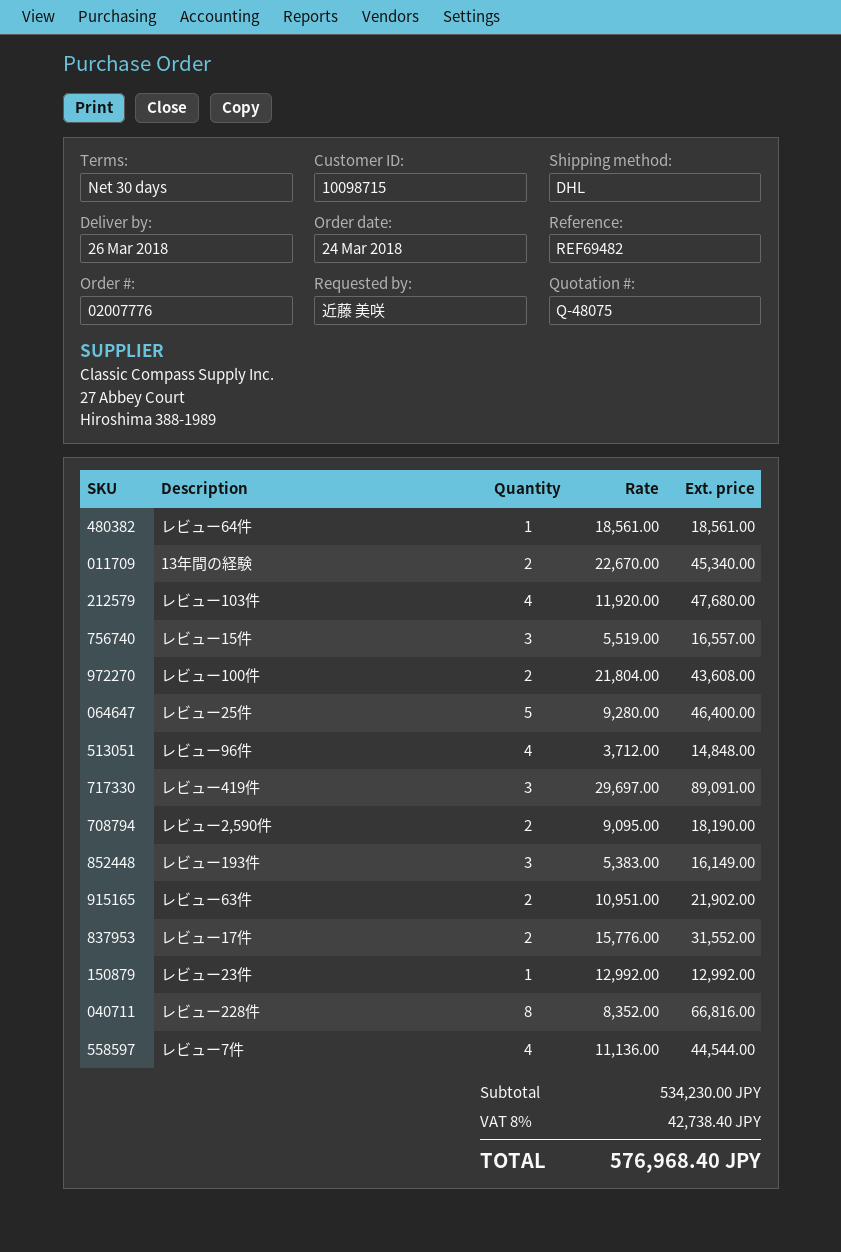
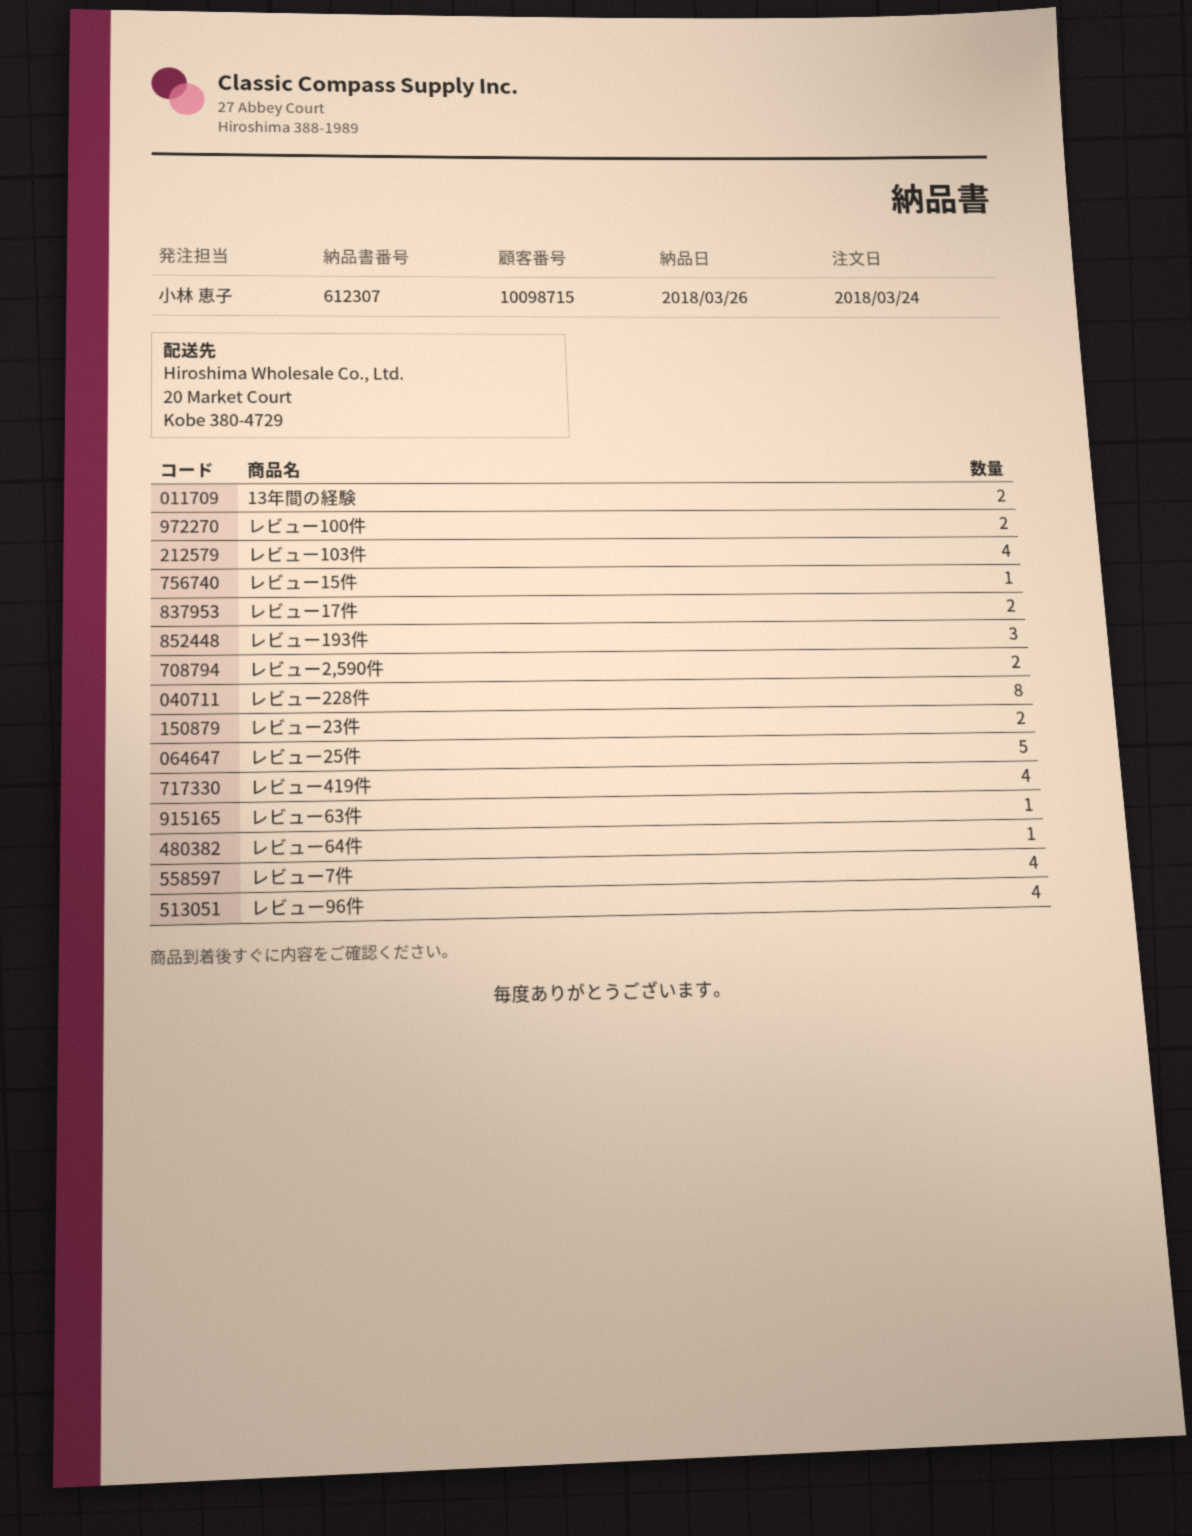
ordered by: 近藤 美咲 -> 小林 恵子
レビュー15件: 3 -> 1
レビュー419件: 3 -> 4
レビュー63件: 2 -> 1
レビュー23件: 1 -> 2

